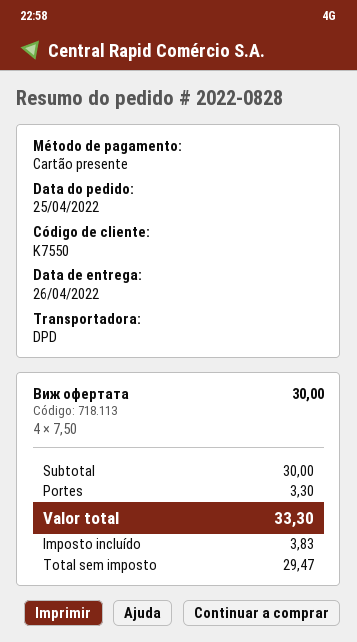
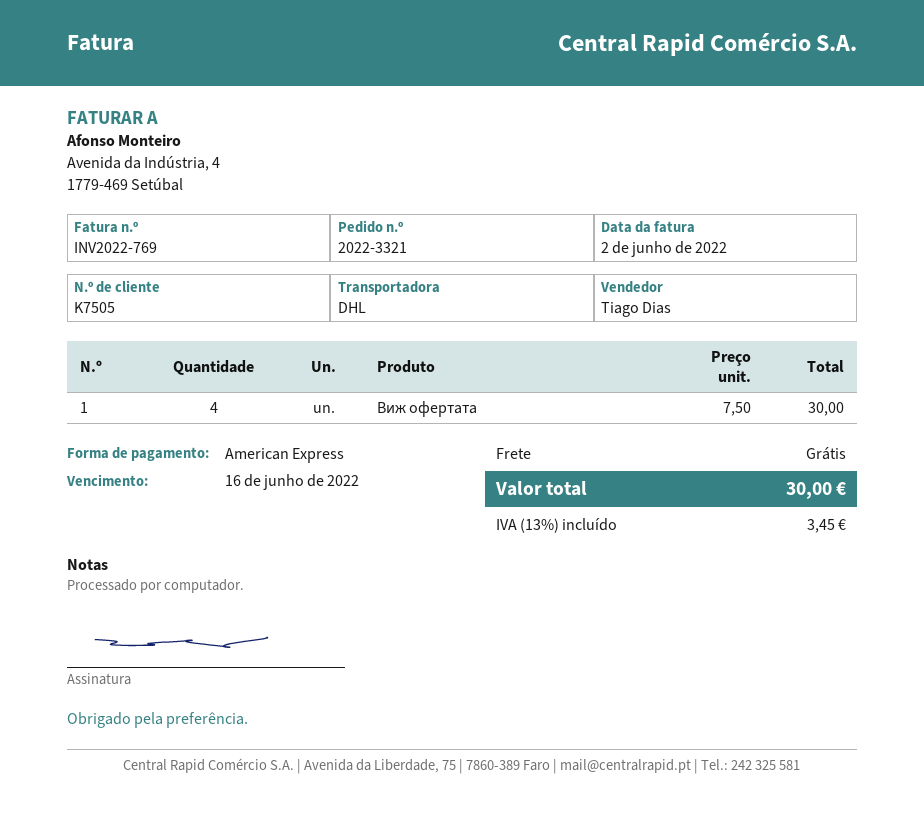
order number: 2022-0828 -> 2022-3321
customer number: K7550 -> K7505
payment method: gift card -> American Express
shipping method: DPD -> DHL
shipping: 3.30 -> 0.00
tax: 3.83 -> 3.45
total: 33.30 -> 30.00

